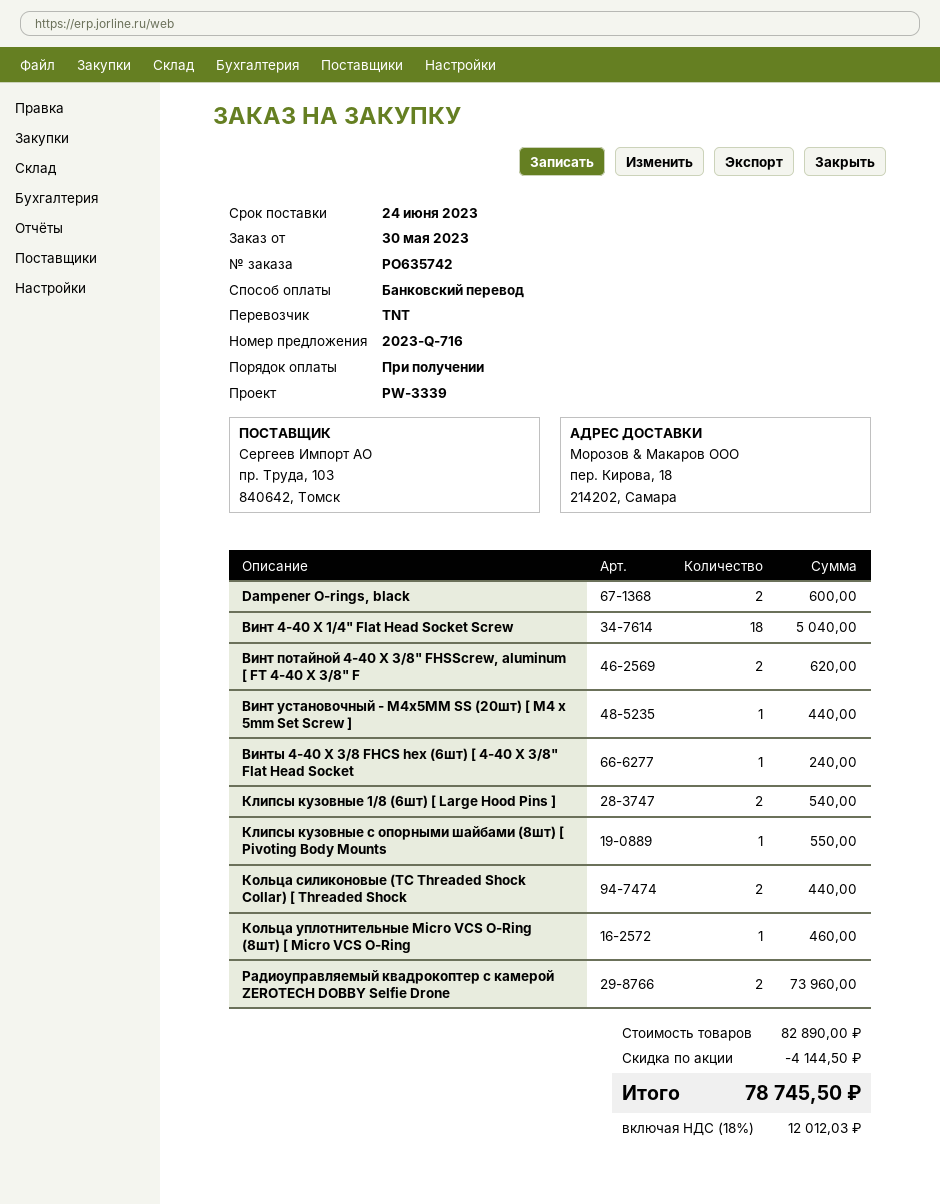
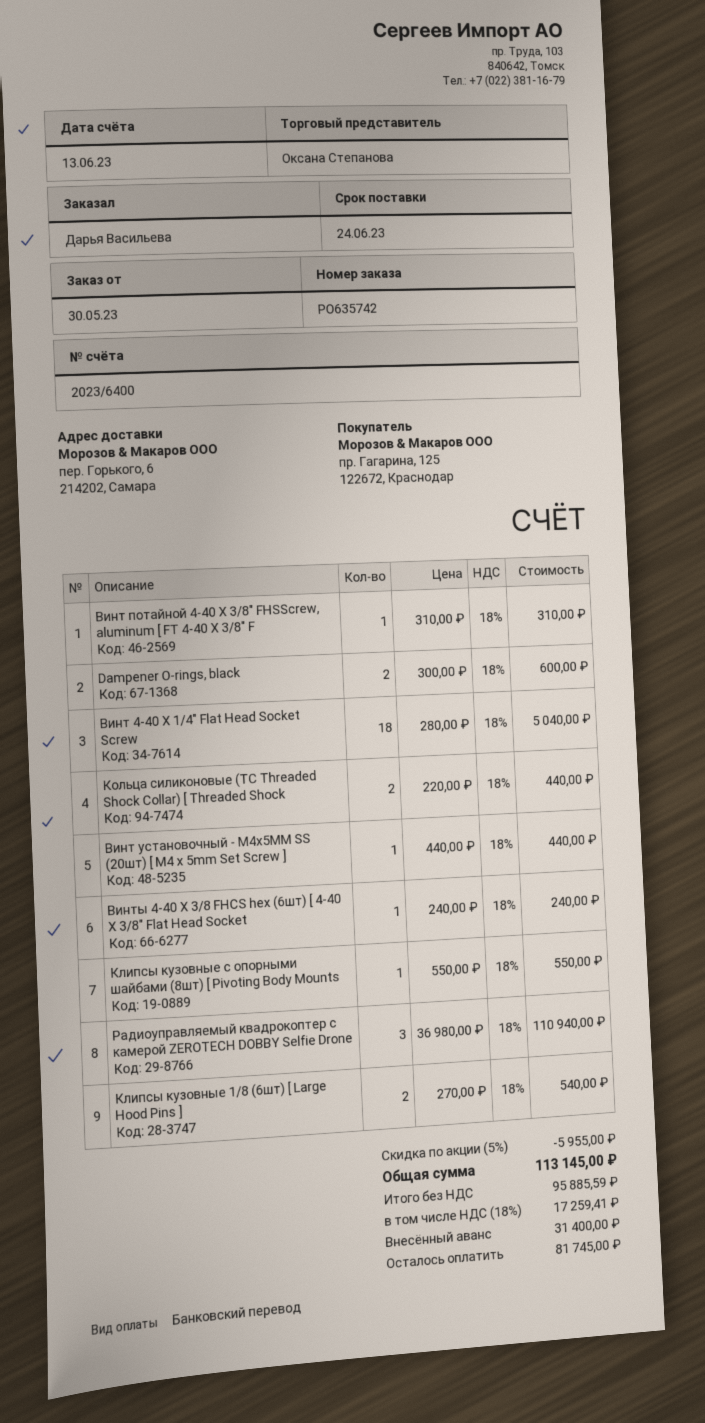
ship to: пер. Кирова, 18, 214202, Самара -> пер. Горького, 6, 214202, Самара
Винт потайной 4-40 X 3/8" FHSScrew, aluminum [ FT 4-40 X 3/8" F: 2 for 620.00 -> 1 for 310.00
Кольца уплотнительные Micro VCS O-Ring (8шт) [ Micro VCS O-Ring: 1 for 460.00 -> none
Радиоуправляемый квадрокоптер с камерой ZEROTECH DOBBY Selfie Drone: 2 for 73960.00 -> 3 for 110940.00
discount: 4144.50 -> 5955.00
tax: 18% = 12012.03 -> 18% = 17259.41
total: 78745.50 -> 113145.00

